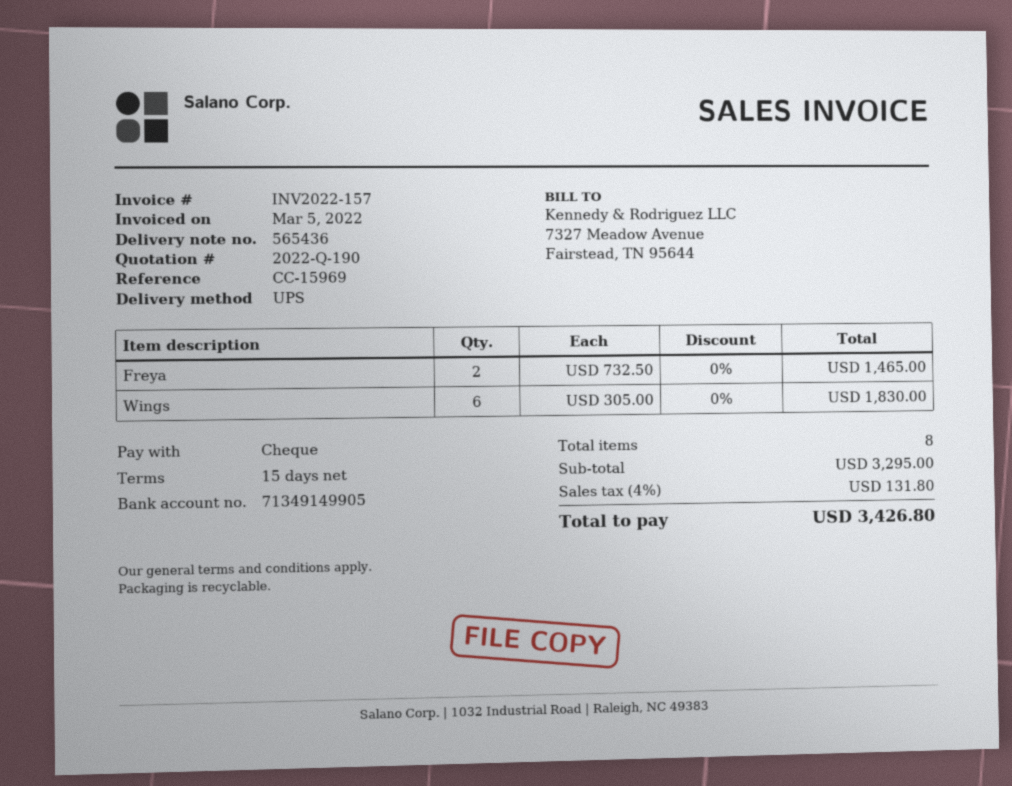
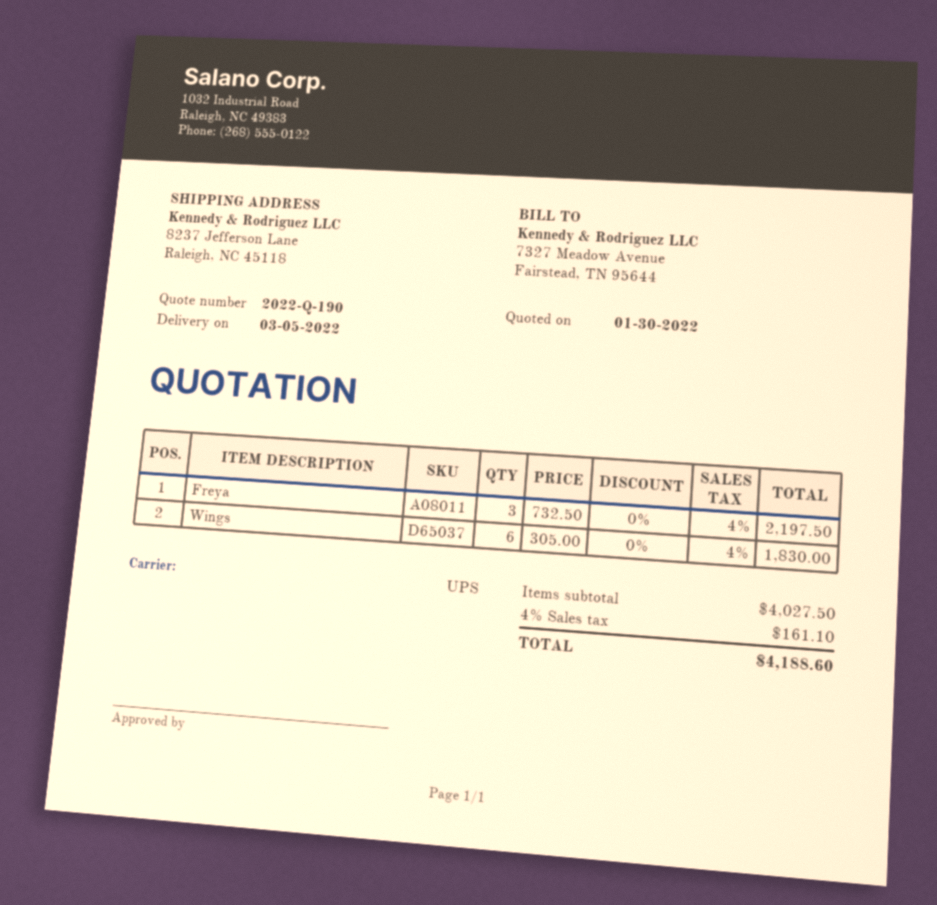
Freya: 2 x 732.50 = 1465.00 -> 3 x 732.50 = 2197.50
subtotal: 3295.00 -> 4027.50
tax: 4% = 131.80 -> 4% = 161.10
total: 3426.80 -> 4188.60

